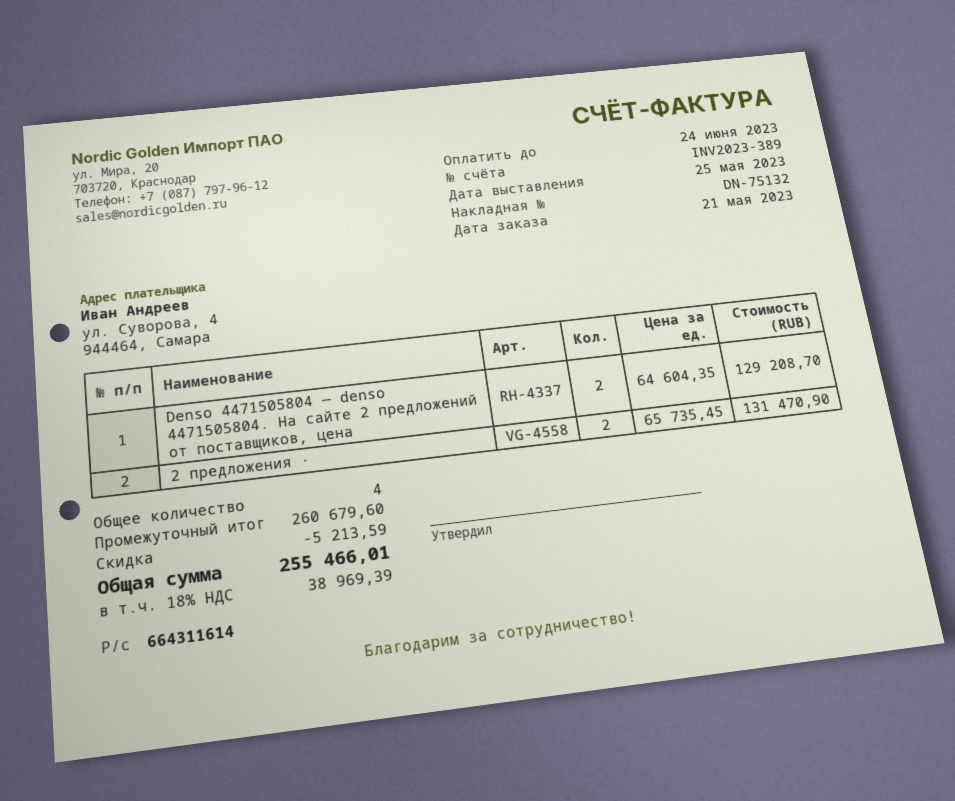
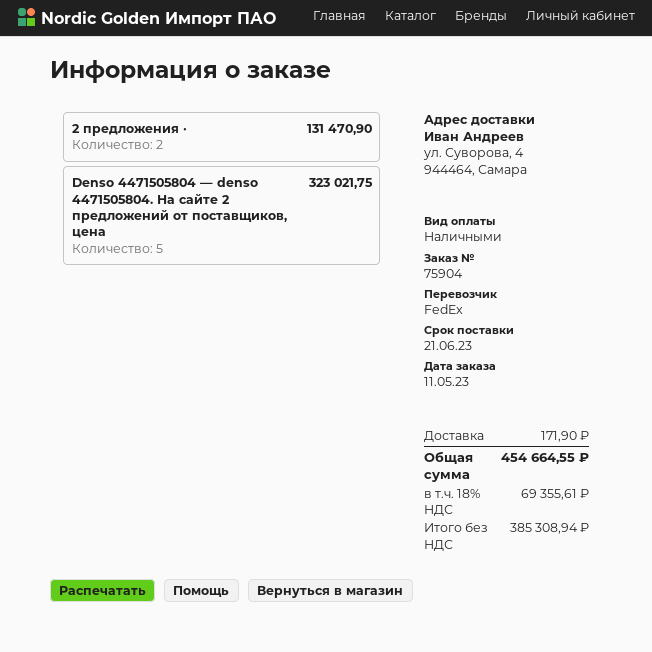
order date: 2023-05-21 -> 2023-05-11
Denso 4471505804 — denso 4471505804. На сайте 2 предложений от поставщиков, цена: 2 for 129208.70 -> 5 for 323021.75
discount: 5213.59 -> none
shipping: none -> 171.90
tax: 18% = 38969.39 -> 18% = 69355.61
total: 255466.01 -> 454664.55

